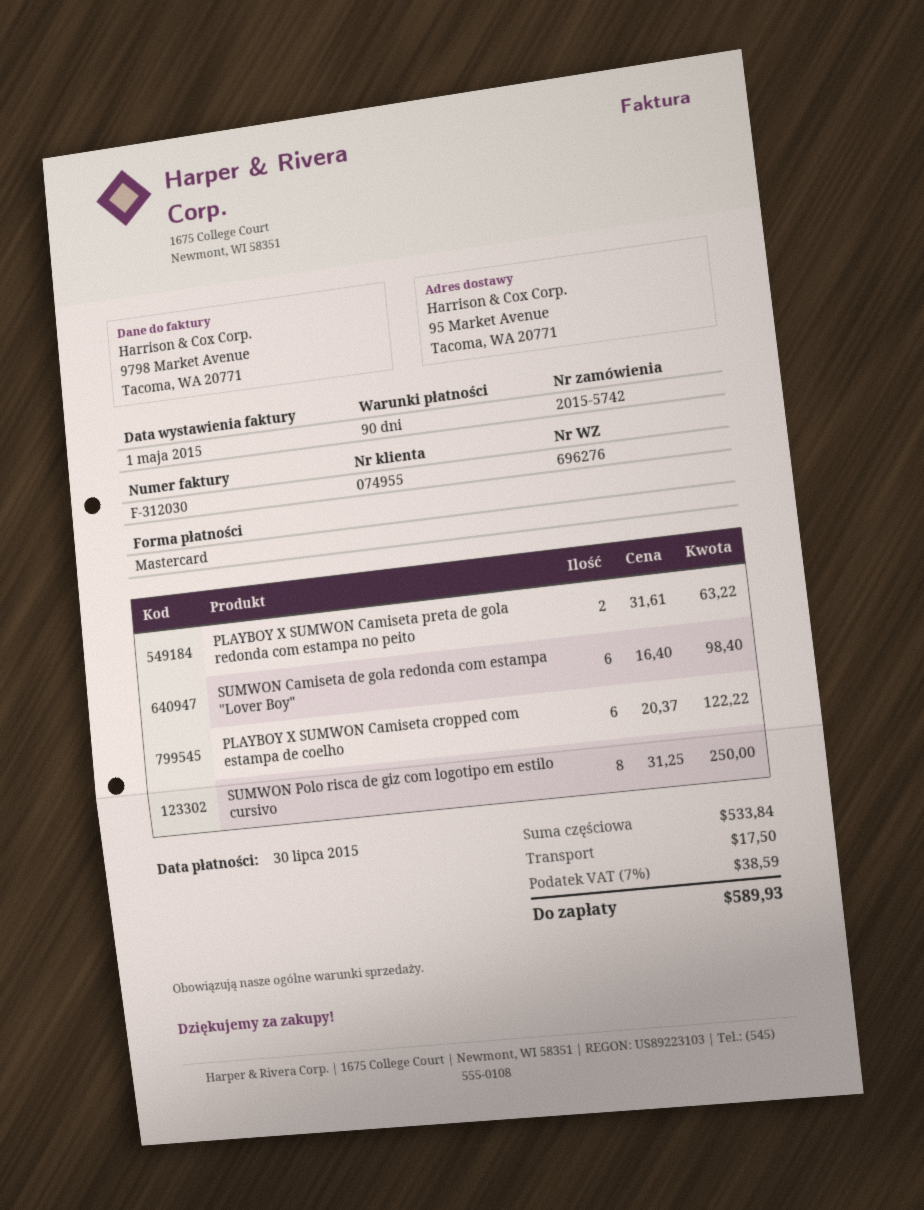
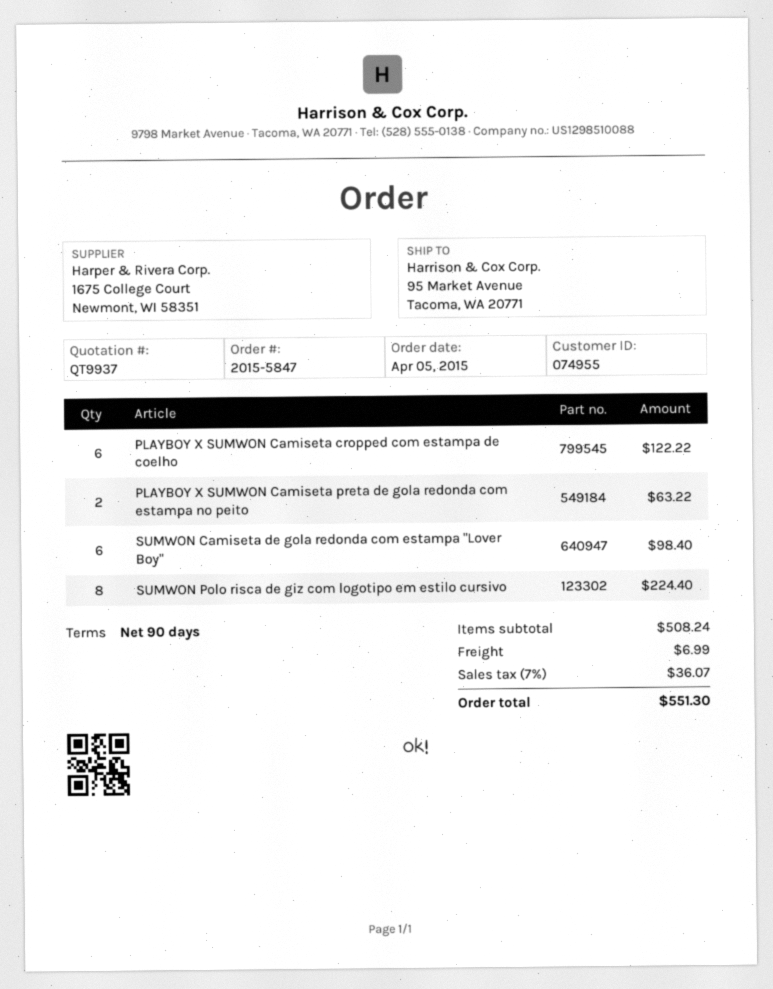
order number: 2015-5742 -> 2015-5847
SUMWON Polo risca de giz com logotipo em estilo cursivo: 8 for 250.00 -> 8 for 224.40
subtotal: 533.84 -> 508.24
shipping: 17.50 -> 6.99
tax: 7% = 38.59 -> 7% = 36.07
total: 589.93 -> 551.30

